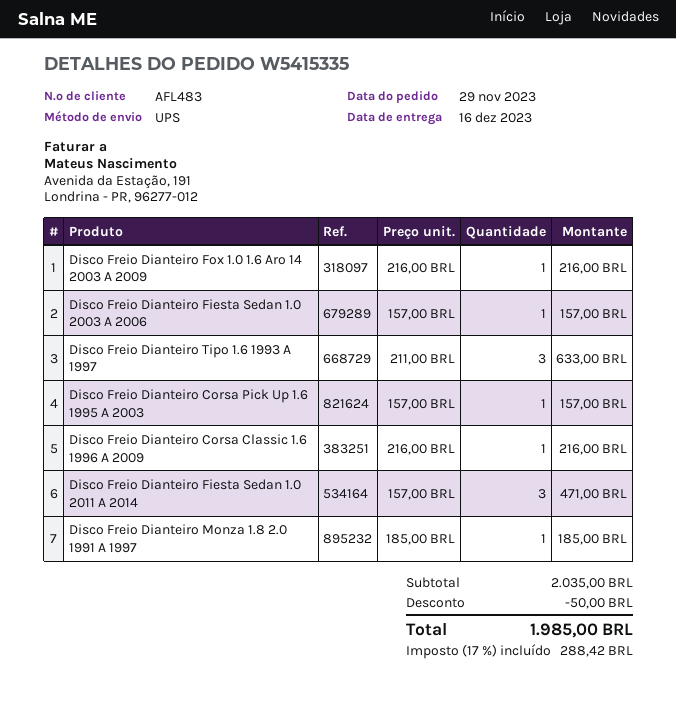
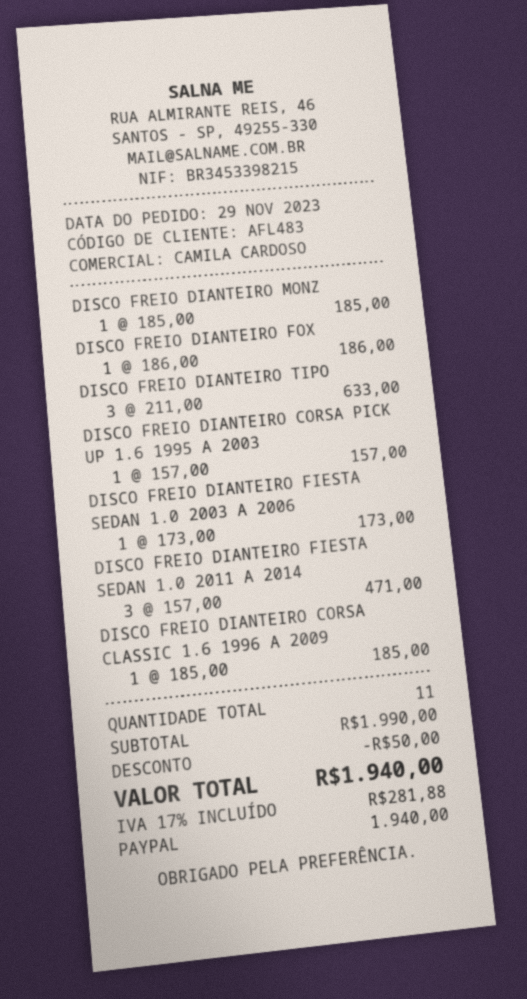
Disco Freio Dianteiro Fox 1.0 1.6 Aro 14 2003 A 2009: 1 x 216.00 = 216.00 -> 1 x 186.00 = 186.00
Disco Freio Dianteiro Fiesta Sedan 1.0 2003 A 2006: 1 x 157.00 = 157.00 -> 1 x 173.00 = 173.00
Disco Freio Dianteiro Corsa Classic 1.6 1996 A 2009: 1 x 216.00 = 216.00 -> 1 x 185.00 = 185.00
subtotal: 2035.00 -> 1990.00
tax: 17% = 288.42 -> 17% = 281.88
total: 1985.00 -> 1940.00

